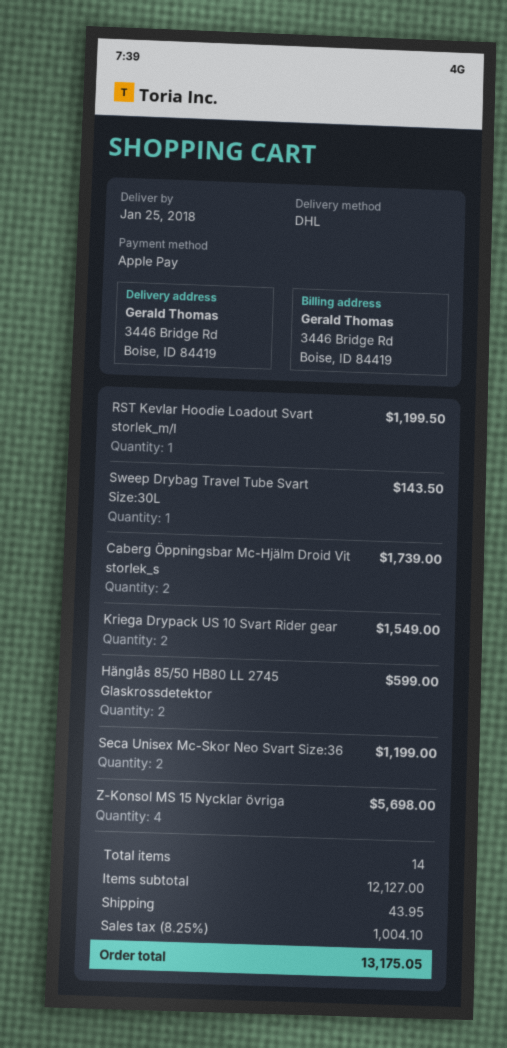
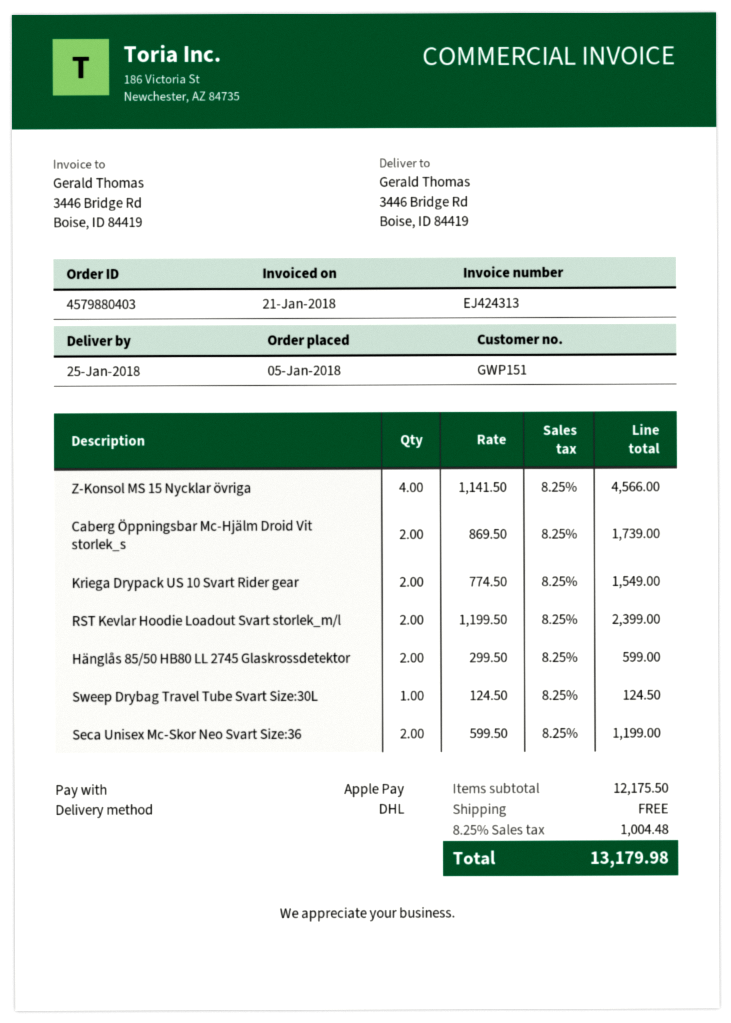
RST Kevlar Hoodie Loadout Svart storlek_m/l: 1 for 1199.50 -> 2 for 2399.00
Sweep Drybag Travel Tube Svart Size:30L: 1 for 143.50 -> 1 for 124.50
Z-Konsol MS 15 Nycklar övriga: 4 for 5698.00 -> 4 for 4566.00
subtotal: 12127.00 -> 12175.50
shipping: 43.95 -> 0.00
tax: 8.25% = 1004.10 -> 8.25% = 1004.48
total: 13175.05 -> 13179.98

